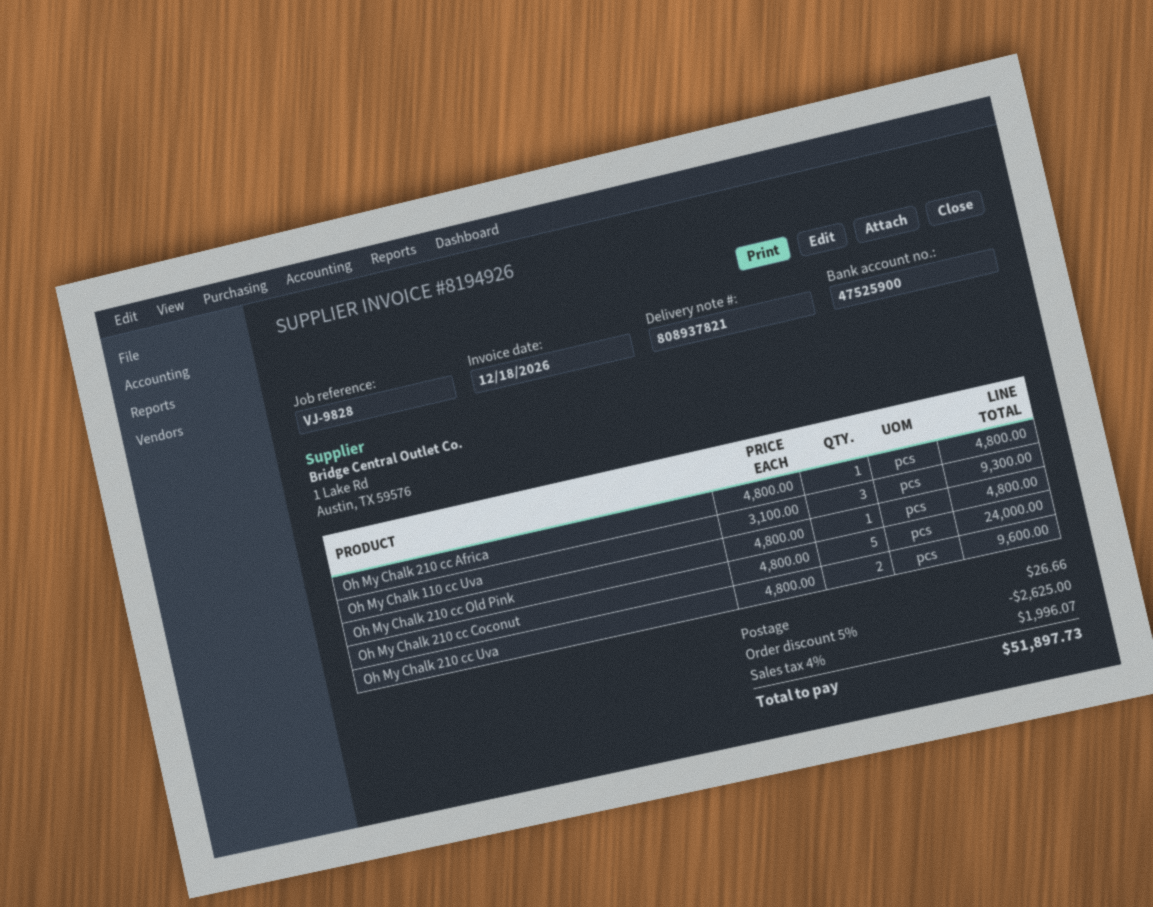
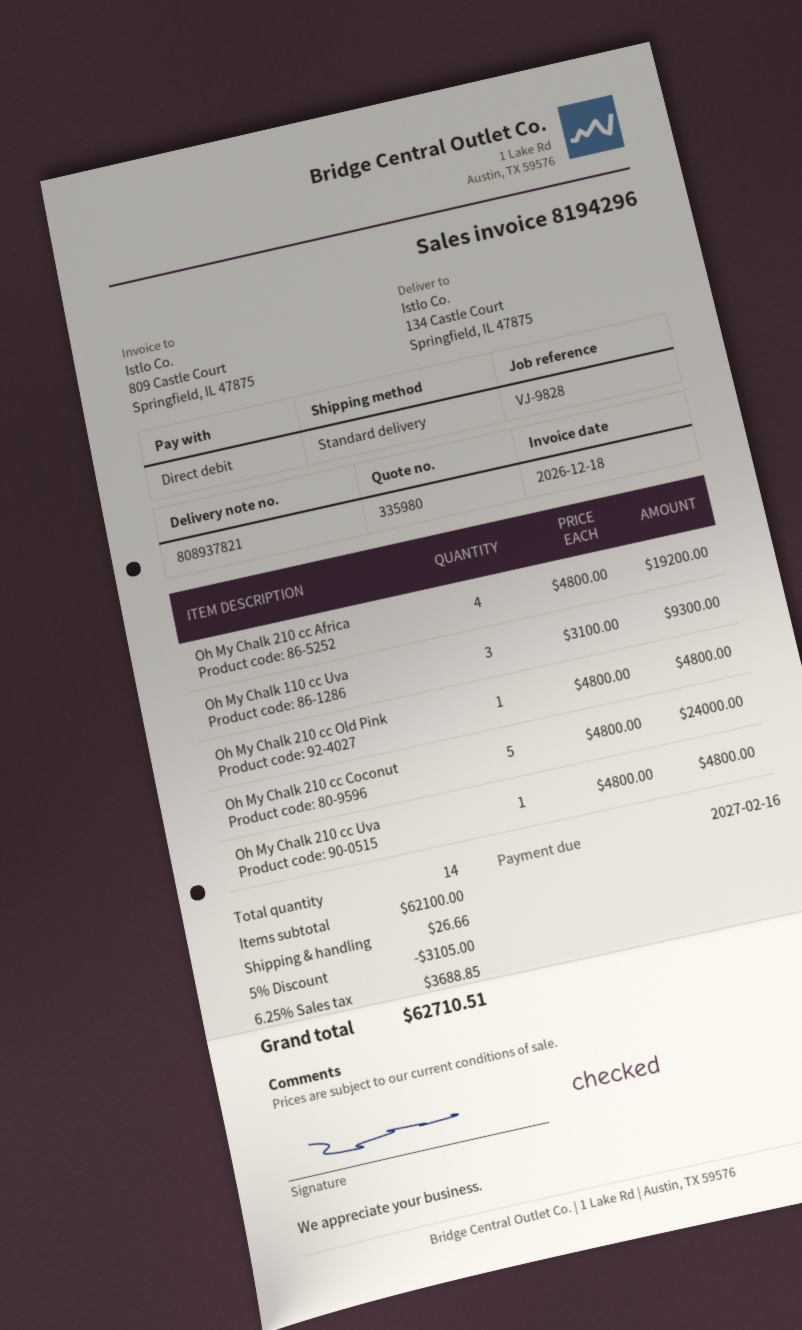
invoice number: 8194926 -> 8194296
Oh My Chalk 210 cc Africa: 1 x 4800.00 = 4800.00 -> 4 x 4800.00 = 19200.00
Oh My Chalk 210 cc Uva: 2 x 4800.00 = 9600.00 -> 1 x 4800.00 = 4800.00
discount: 5% = 2625.00 -> 5% = 3105.00
tax: 4% = 1996.07 -> 6.25% = 3688.85
total: 51897.73 -> 62710.51

